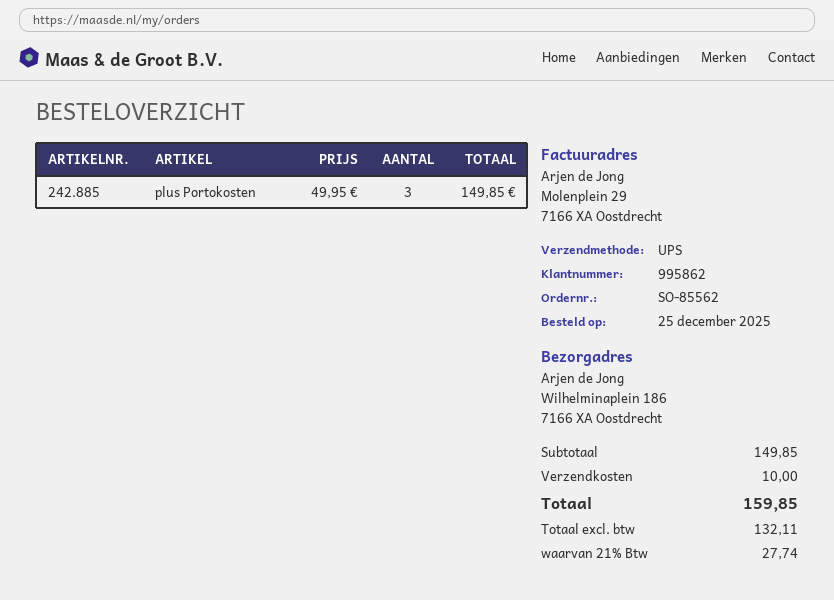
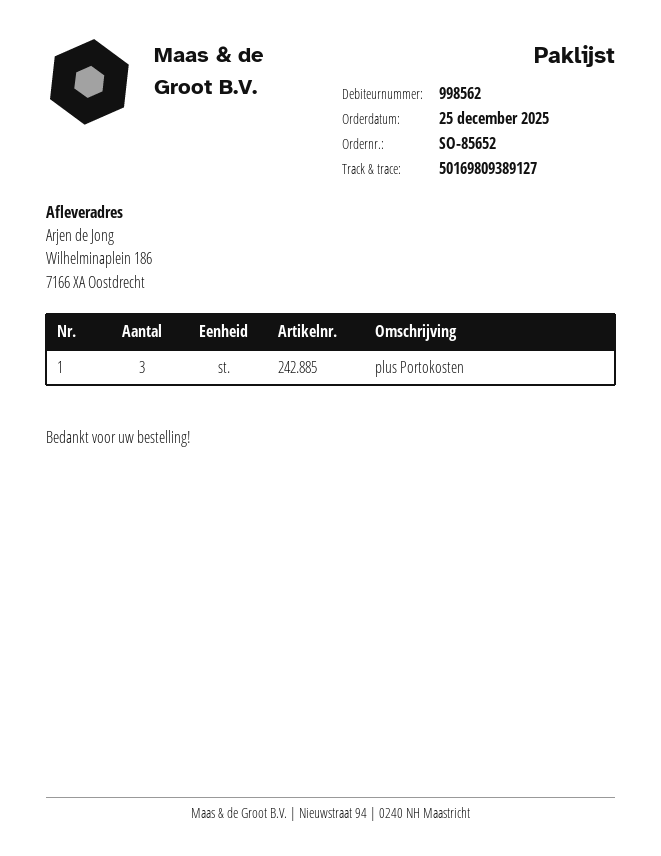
order number: SO-85562 -> SO-85652
customer number: 995862 -> 998562

